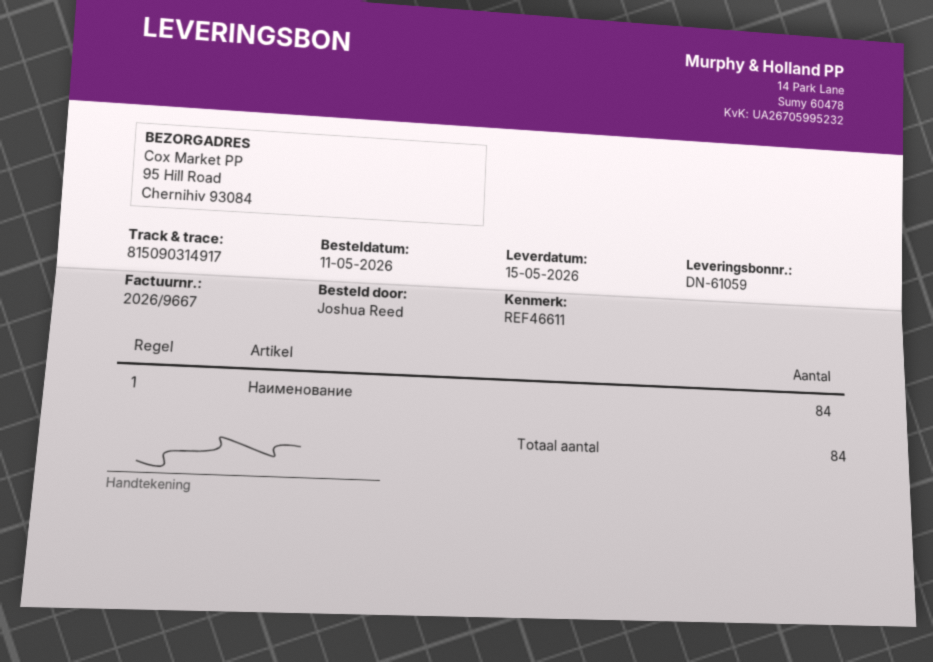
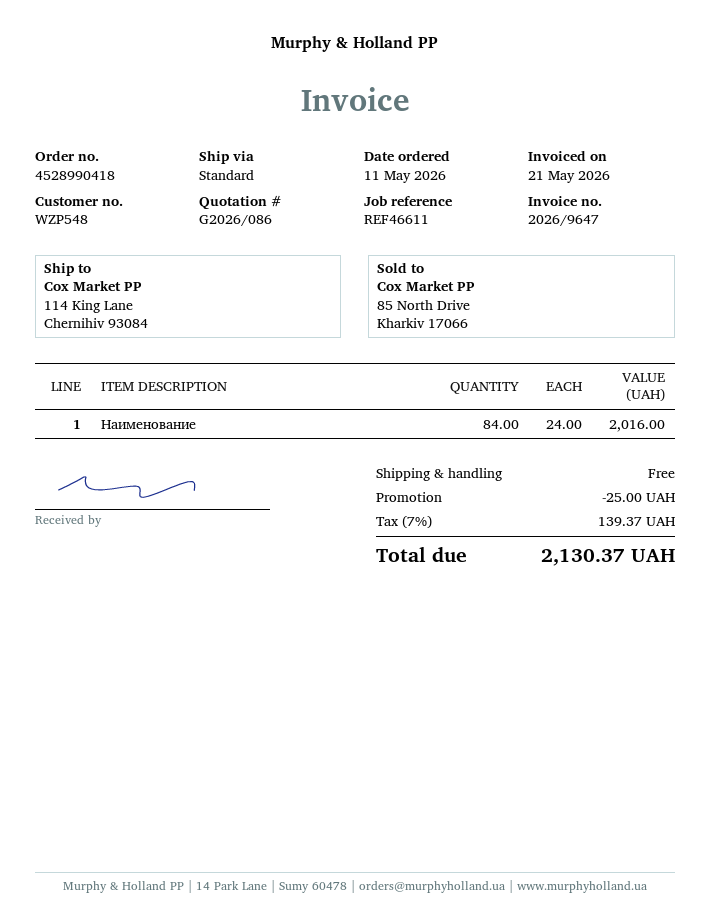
invoice number: 2026/9667 -> 2026/9647
ship to: 95 Hill Road, Chernihiv 93084 -> 114 King Lane, Chernihiv 93084

